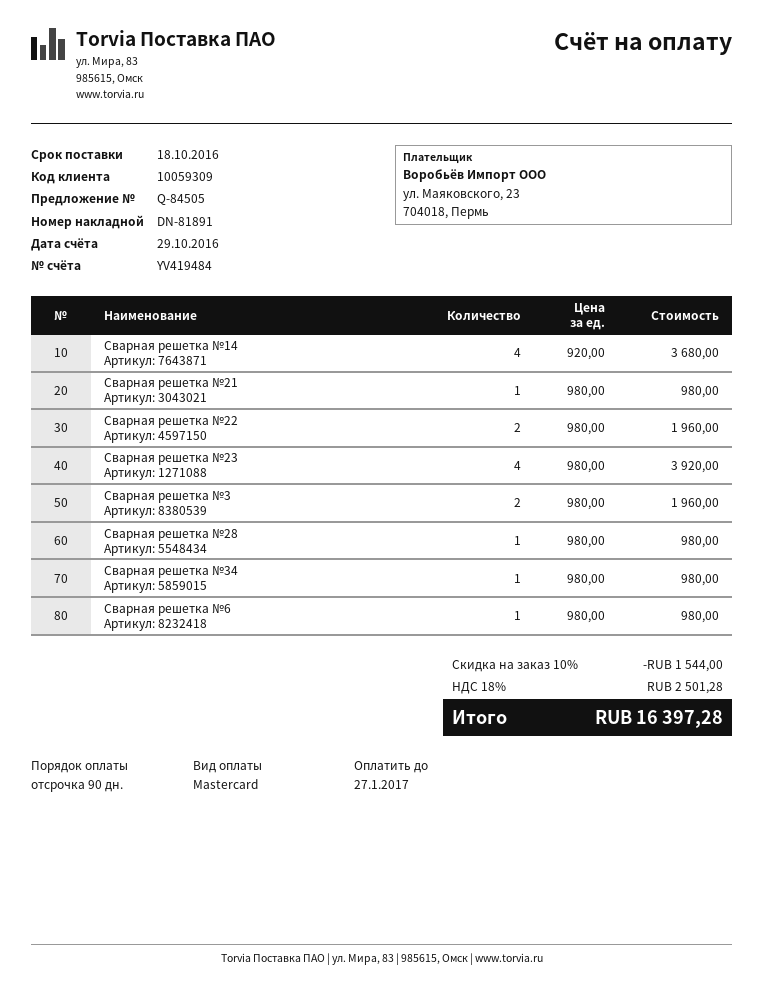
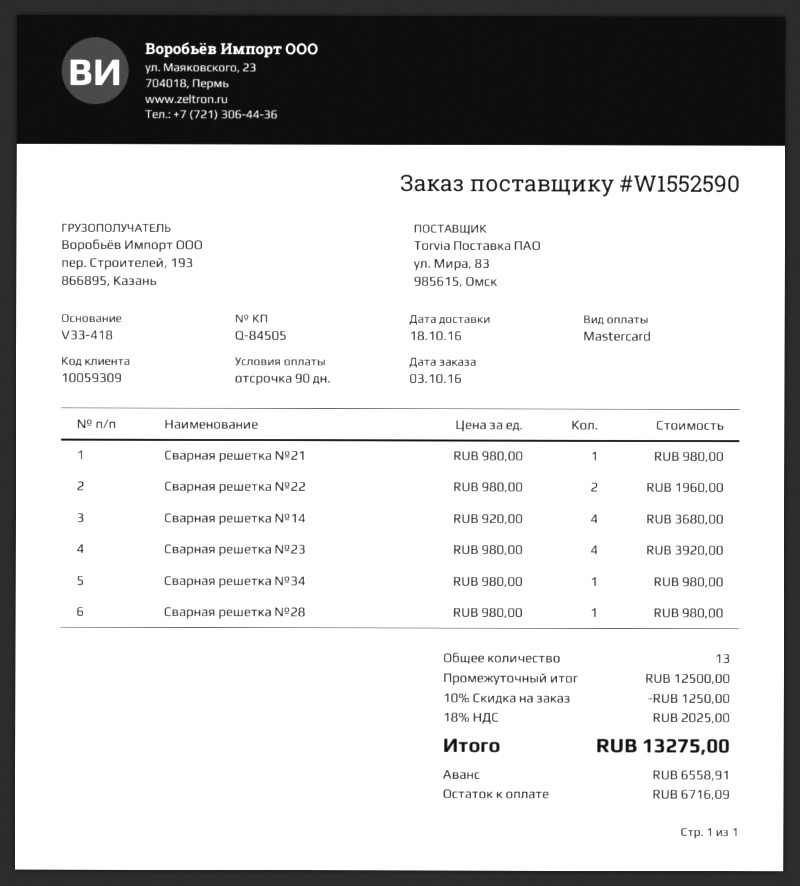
Сварная решетка №3: 2 x 980.00 = 1960.00 -> none
Сварная решетка №6: 1 x 980.00 = 980.00 -> none
discount: 10% = 1544.00 -> 10% = 1250.00
tax: 18% = 2501.28 -> 18% = 2025.00
total: 16397.28 -> 13275.00

